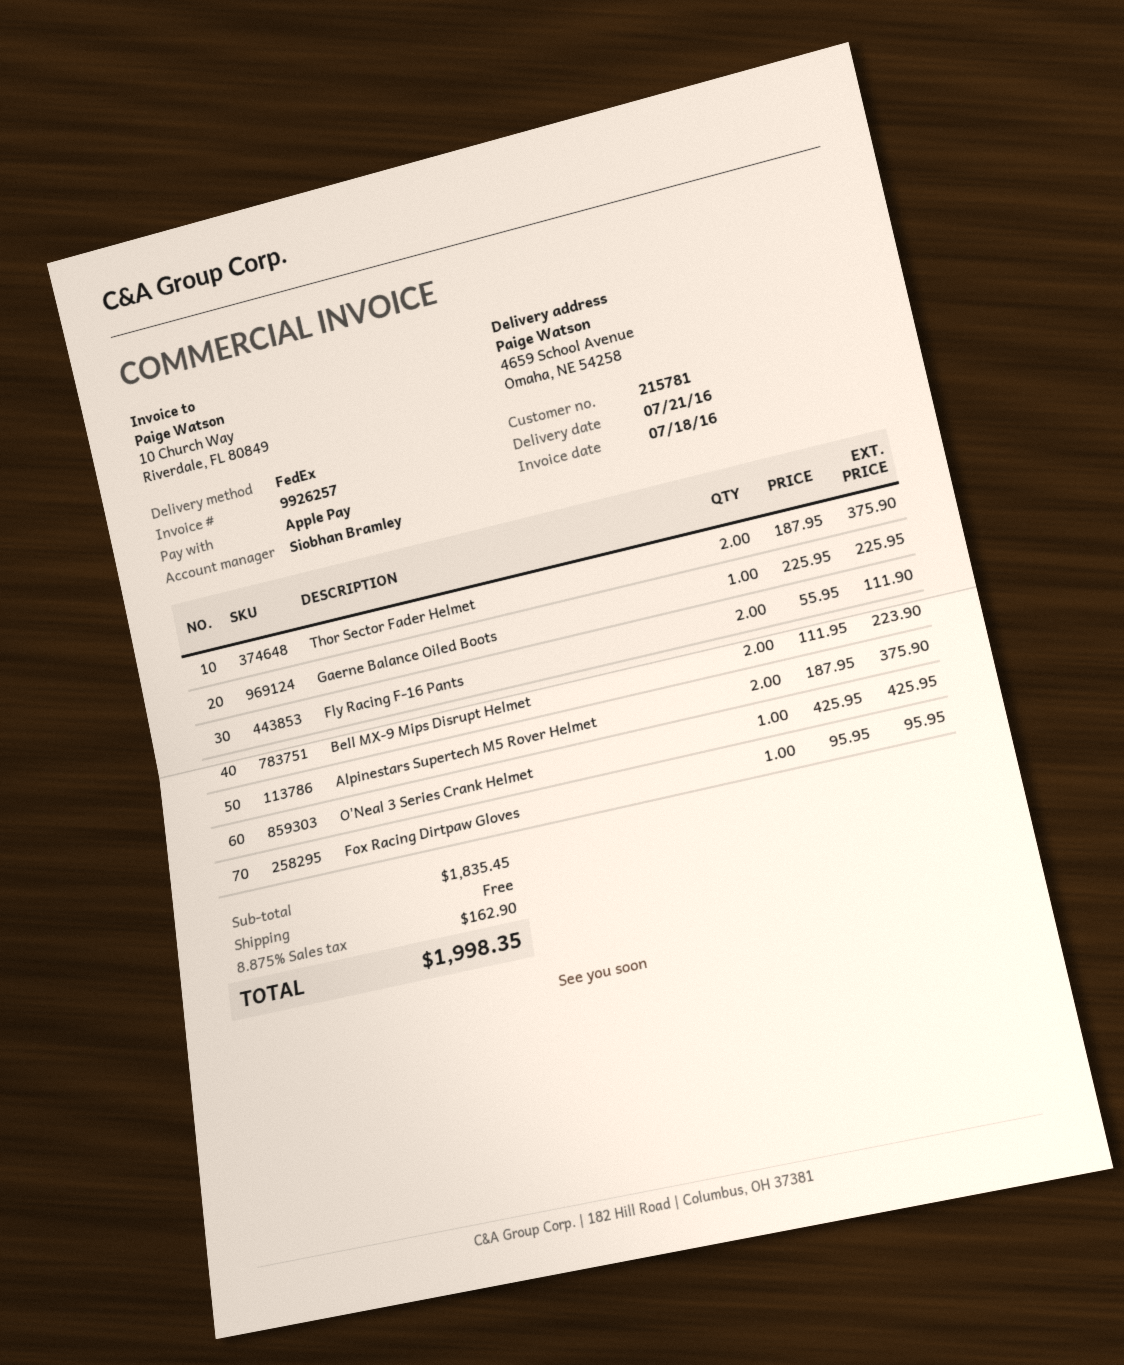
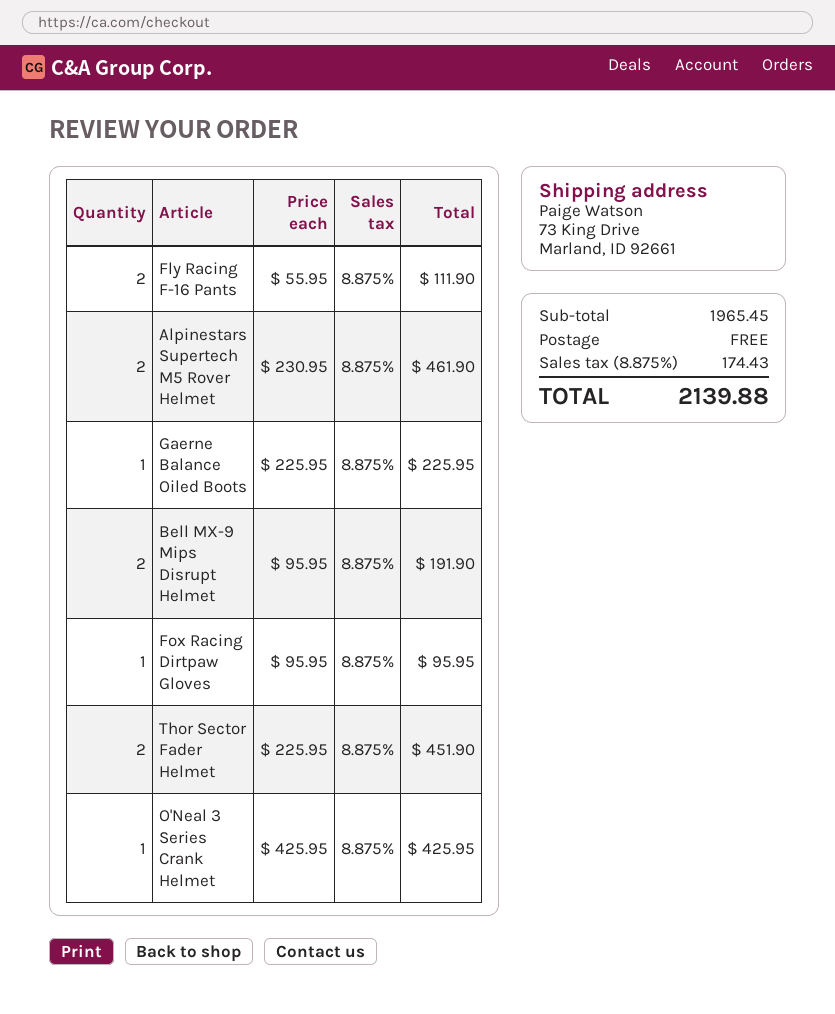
ship to: 4659 School Avenue, Omaha, NE 54258 -> 73 King Drive, Marland, ID 92661
Thor Sector Fader Helmet: 2 x 187.95 = 375.90 -> 2 x 225.95 = 451.90
Bell MX-9 Mips Disrupt Helmet: 2 x 111.95 = 223.90 -> 2 x 95.95 = 191.90
Alpinestars Supertech M5 Rover Helmet: 2 x 187.95 = 375.90 -> 2 x 230.95 = 461.90
subtotal: 1835.45 -> 1965.45
tax: 8.875% = 162.90 -> 8.875% = 174.43
total: 1998.35 -> 2139.88

